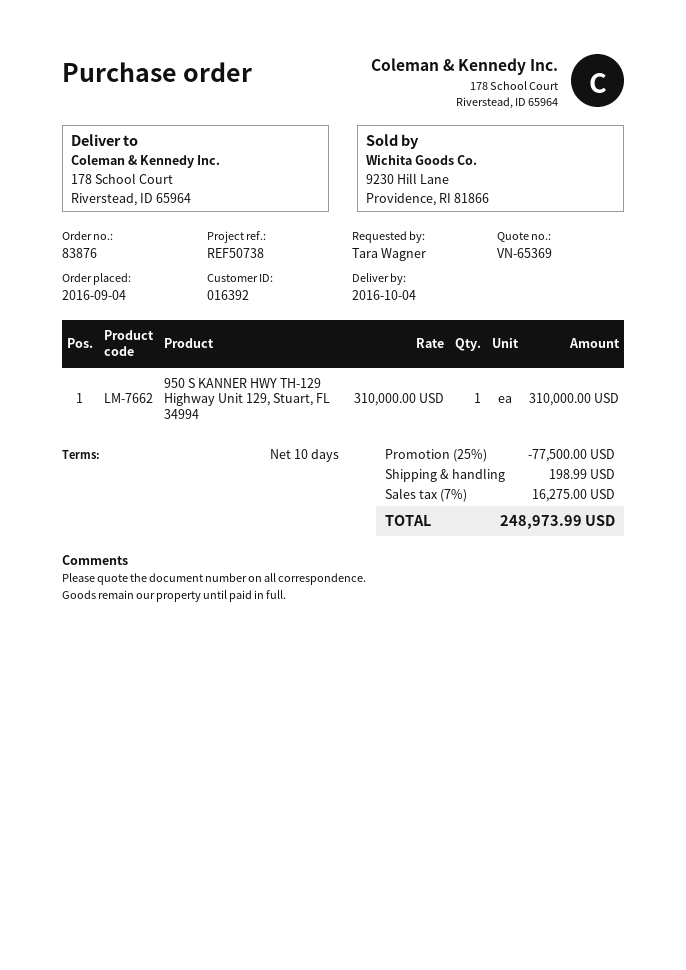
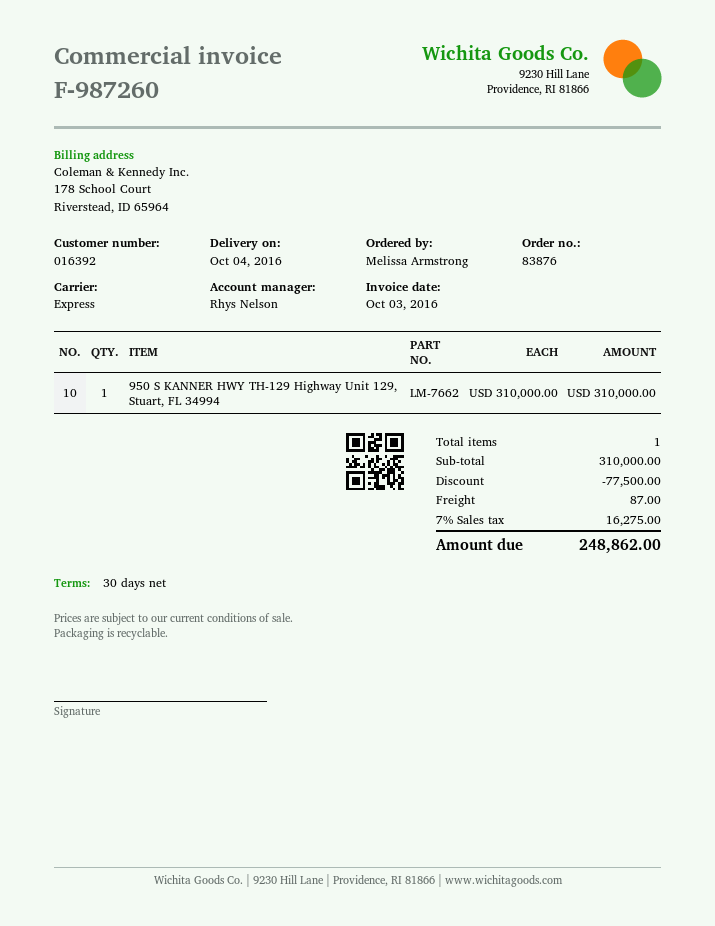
payment terms: 10 days -> 30 days
ordered by: Tara Wagner -> Melissa Armstrong
shipping: 198.99 -> 87.00
total: 248973.99 -> 248862.00

